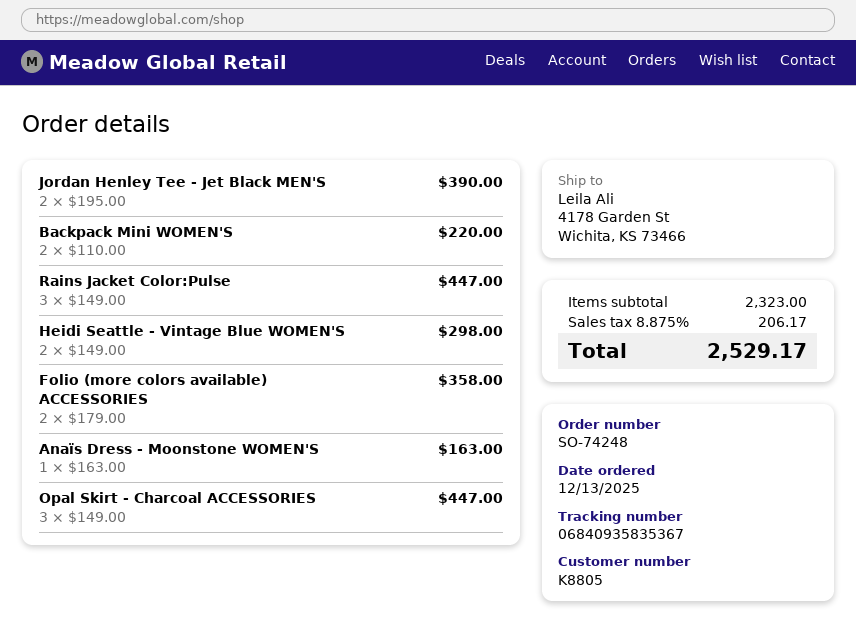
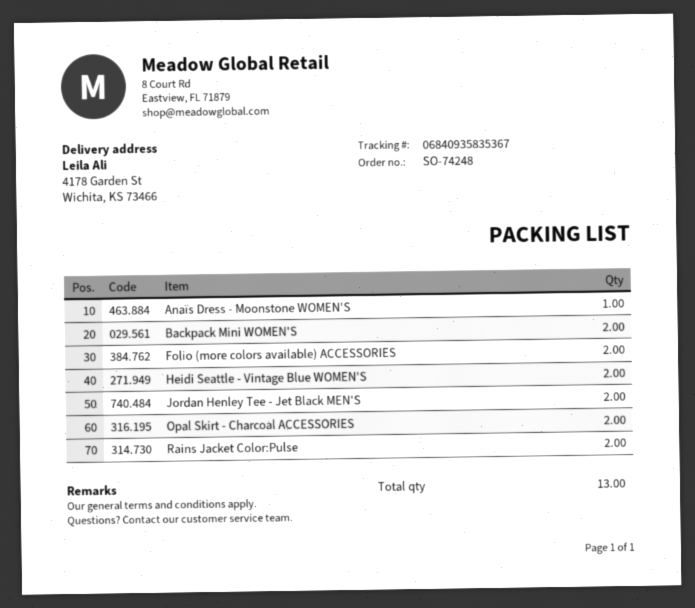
Rains Jacket Color:Pulse: 3 -> 2
Opal Skirt - Charcoal ACCESSORIES: 3 -> 2

